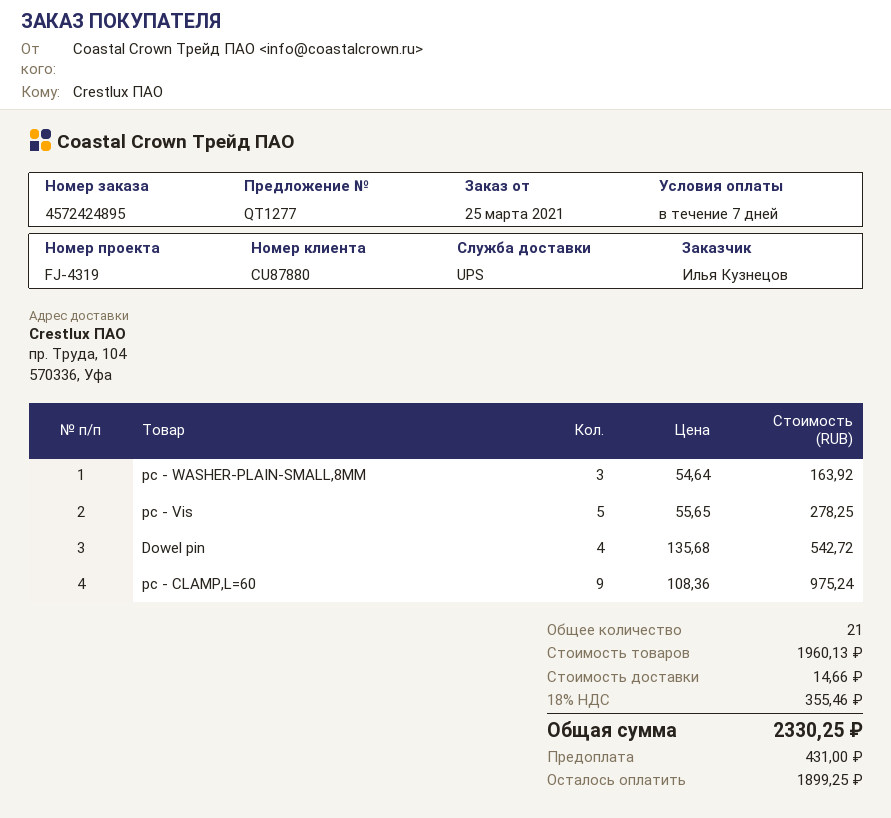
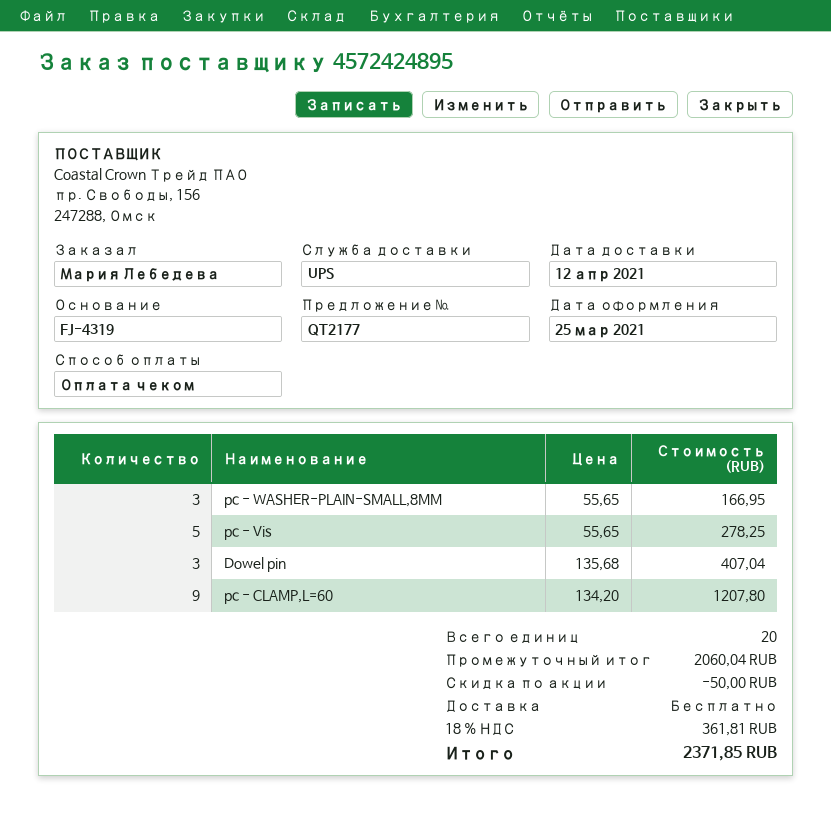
quote number: QT1277 -> QT2177
ordered by: Илья Кузнецов -> Мария Лебедева
pc - WASHER-PLAIN-SMALL,8MM: 3 x 54.64 = 163.92 -> 3 x 55.65 = 166.95
Dowel pin: 4 x 135.68 = 542.72 -> 3 x 135.68 = 407.04
pc - CLAMP,L=60: 9 x 108.36 = 975.24 -> 9 x 134.20 = 1207.80
total quantity: 21 -> 20
subtotal: 1960.13 -> 2060.04
discount: none -> 50.00
shipping: 14.66 -> 0.00
tax: 18% = 355.46 -> 18% = 361.81
total: 2330.25 -> 2371.85

